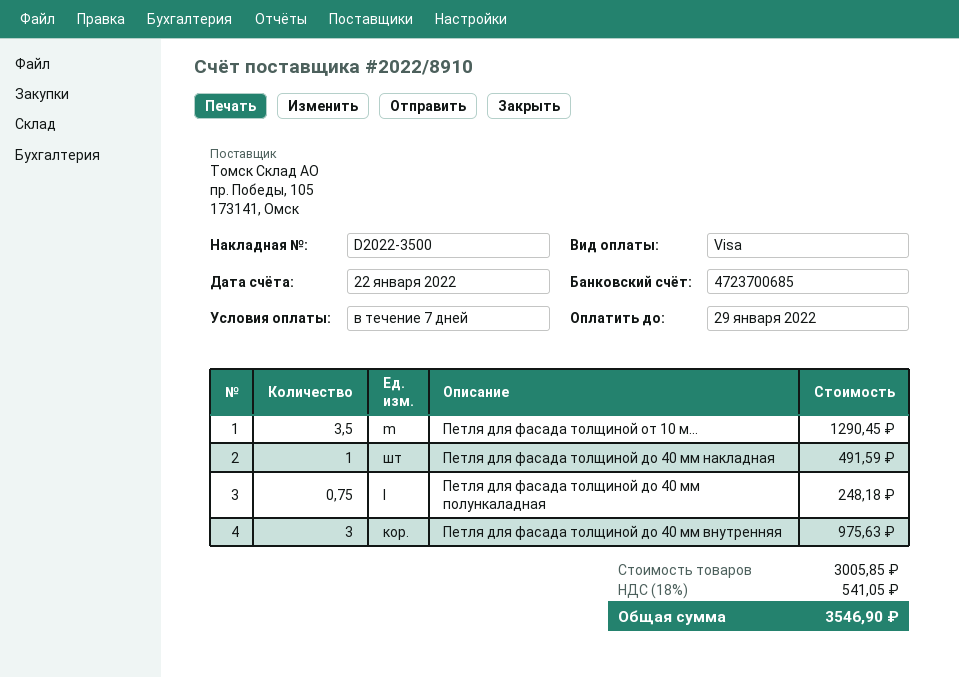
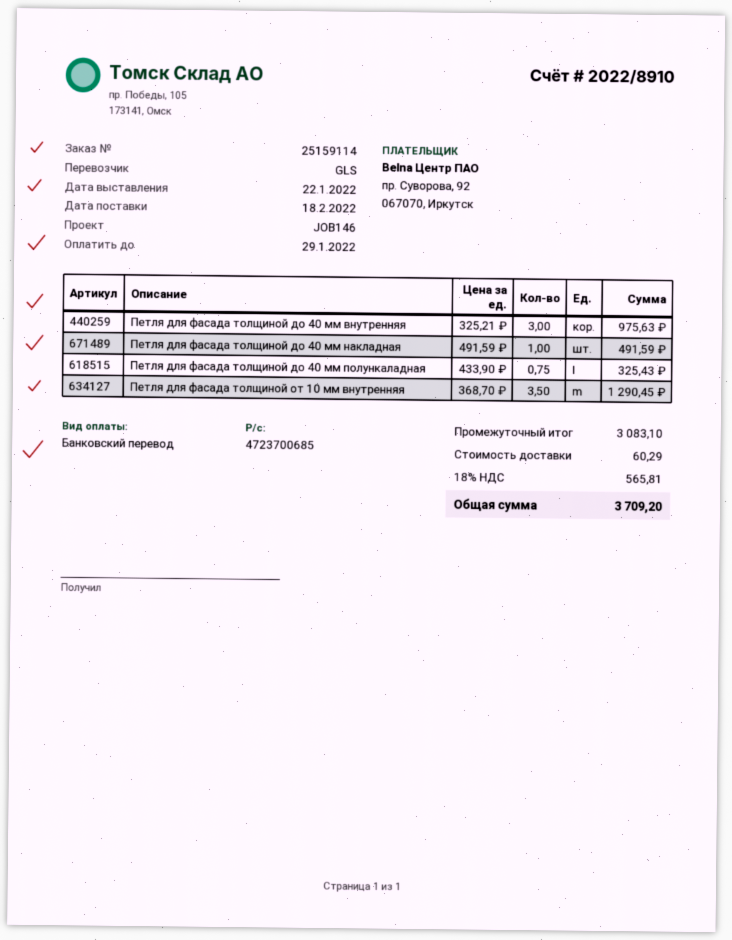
payment method: Visa -> bank transfer
Петля для фасада толщиной до 40 мм полункаладная: 0.75 for 248.18 -> 0.75 for 325.43
subtotal: 3005.85 -> 3083.10
shipping: none -> 60.29
tax: 18% = 541.05 -> 18% = 565.81
total: 3546.90 -> 3709.20

